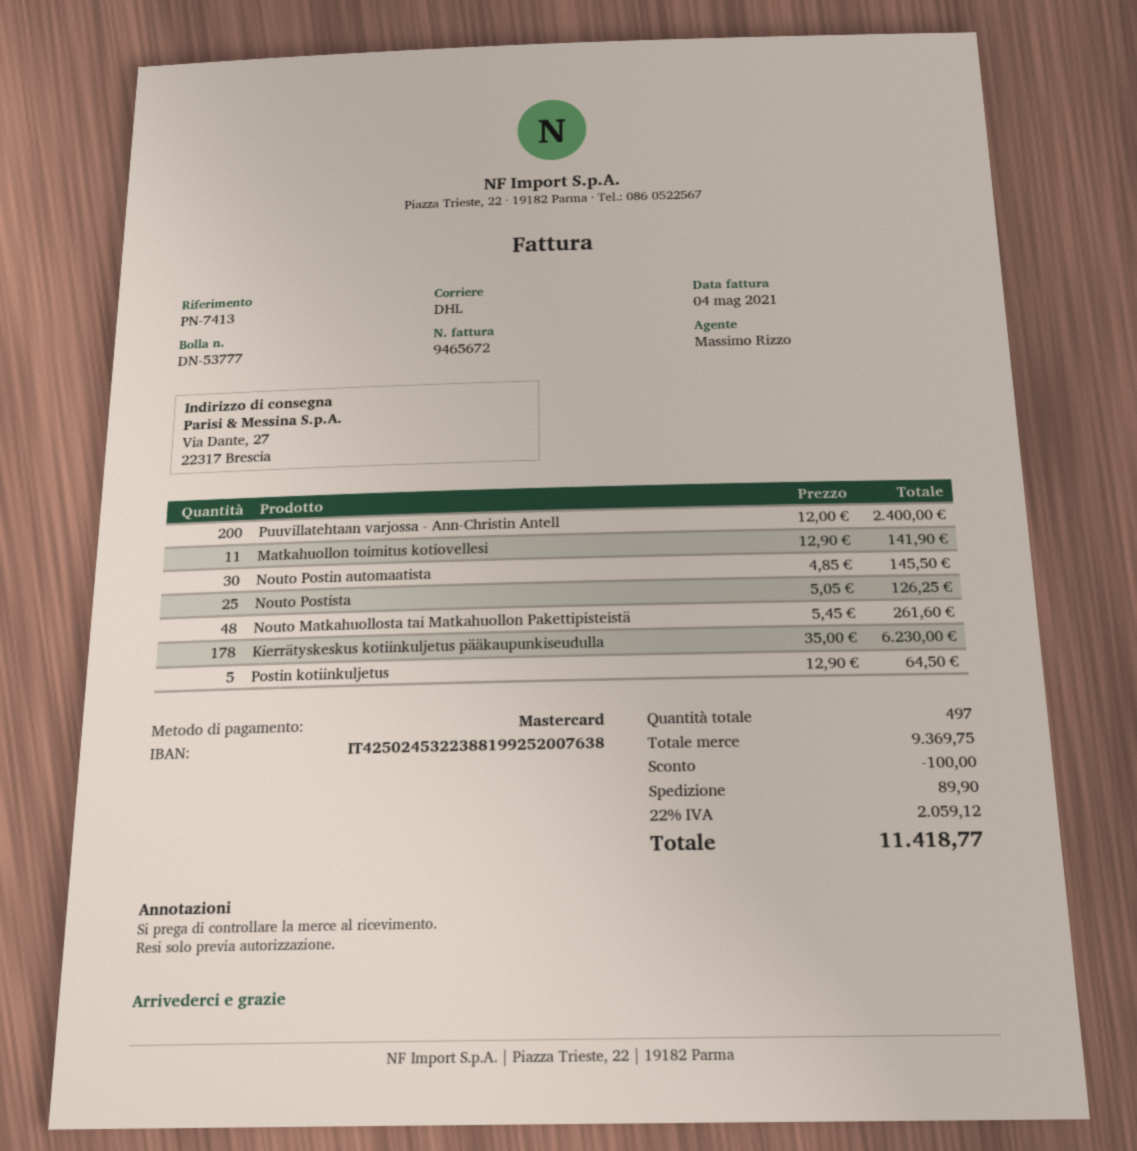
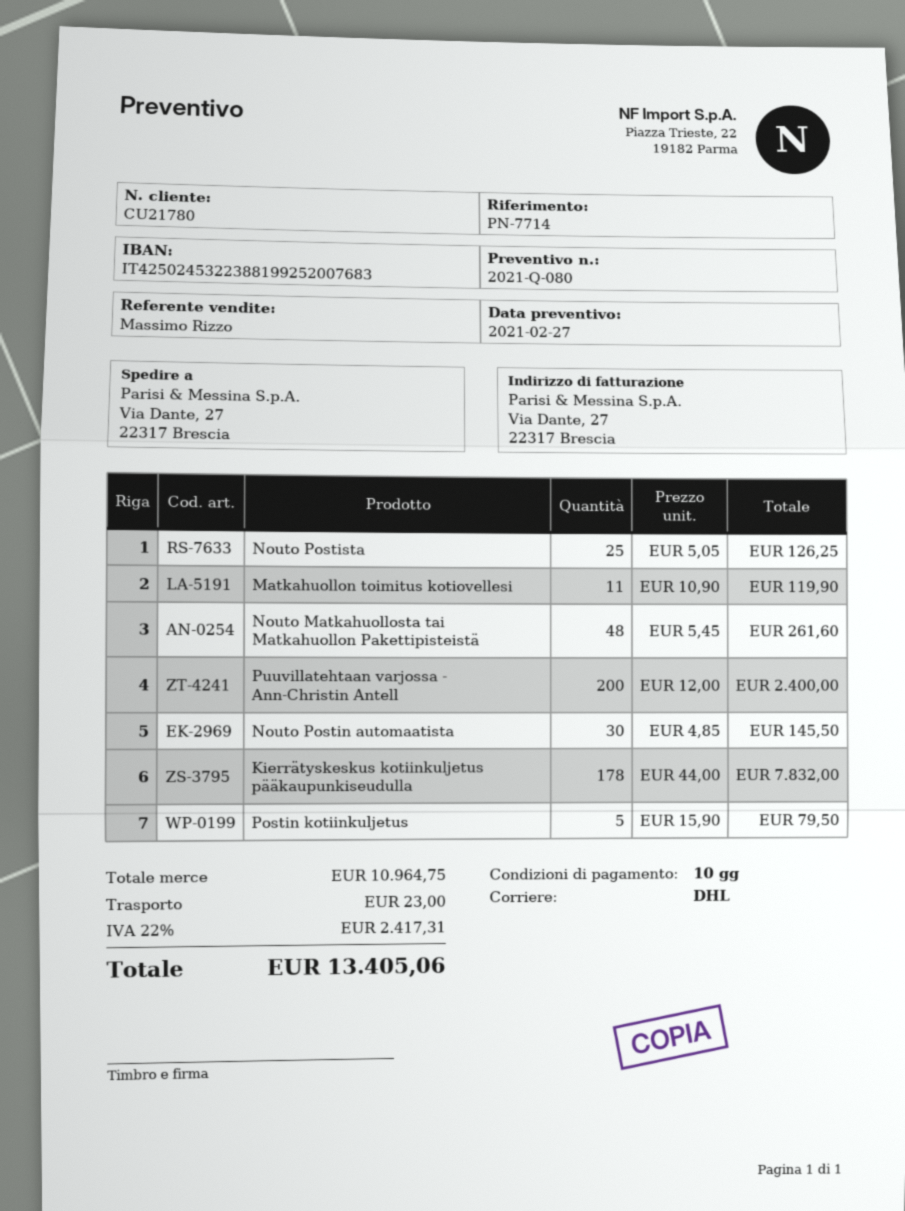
reference: PN-7413 -> PN-7714
bank account: IT4250245322388199252007638 -> IT4250245322388199252007683
Matkahuollon toimitus kotiovellesi: 11 x 12.90 = 141.90 -> 11 x 10.90 = 119.90
Kierrätyskeskus kotiinkuljetus pääkaupunkiseudulla: 178 x 35.00 = 6230.00 -> 178 x 44.00 = 7832.00
Postin kotiinkuljetus: 5 x 12.90 = 64.50 -> 5 x 15.90 = 79.50
subtotal: 9369.75 -> 10964.75
discount: 100.00 -> none
shipping: 89.90 -> 23.00
tax: 22% = 2059.12 -> 22% = 2417.31
total: 11418.77 -> 13405.06

